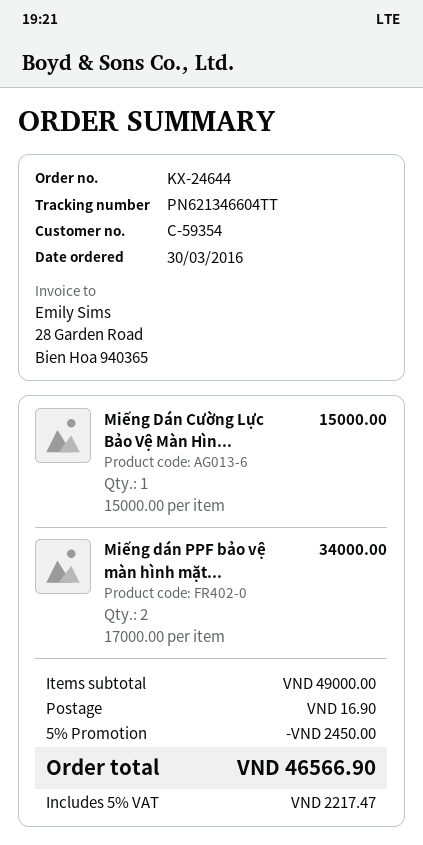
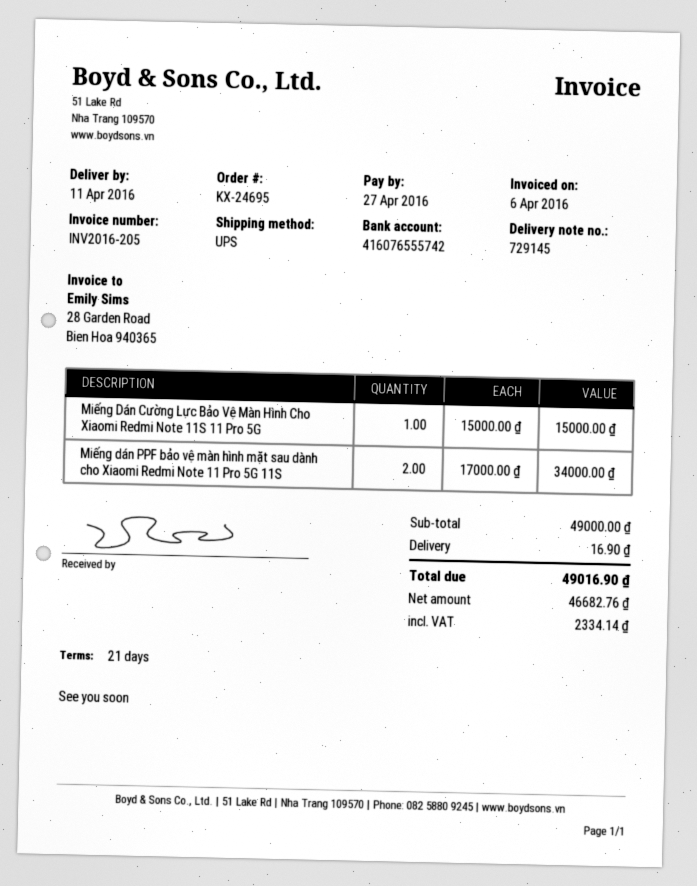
order number: KX-24644 -> KX-24695
discount: 5% = 2450.00 -> none
tax: 2217.47 -> 2334.14
total: 46566.90 -> 49016.90

